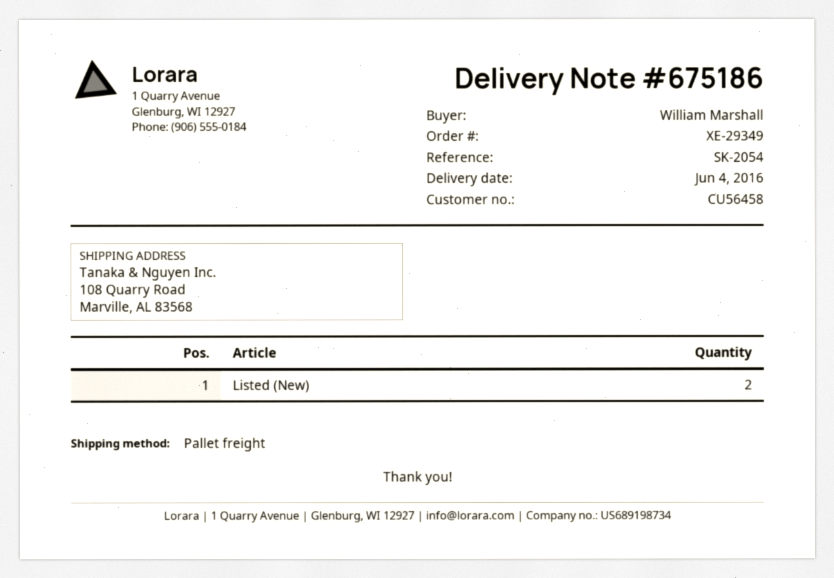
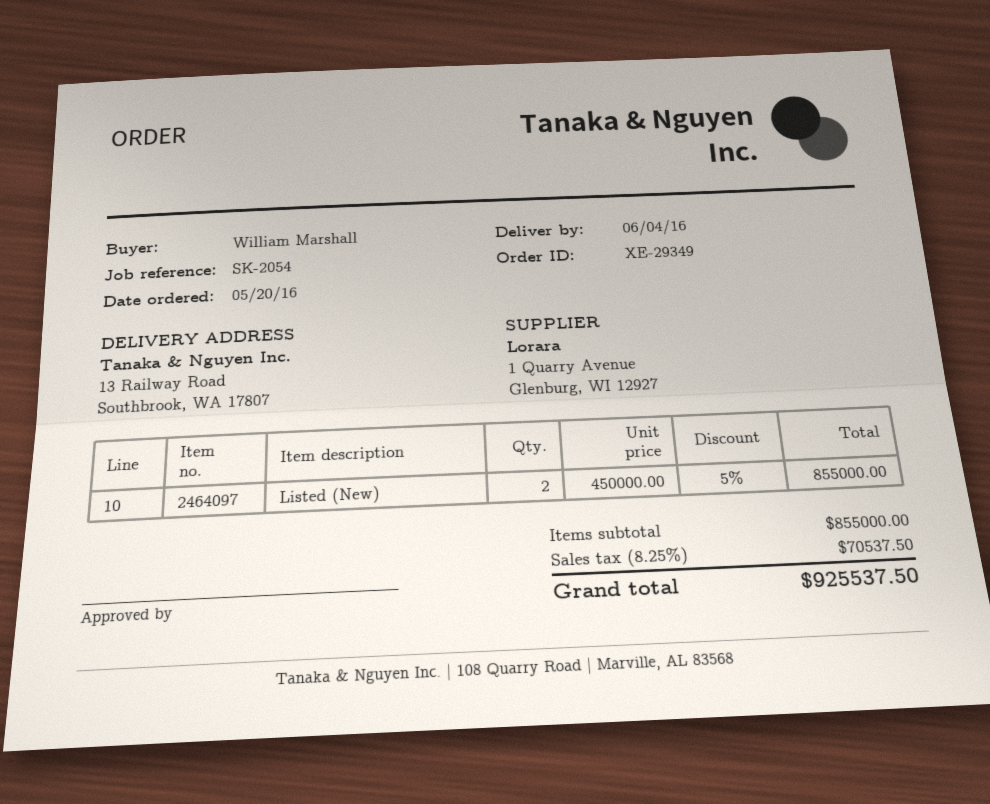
ship to: 108 Quarry Road, Marville, AL 83568 -> 13 Railway Road, Southbrook, WA 17807

